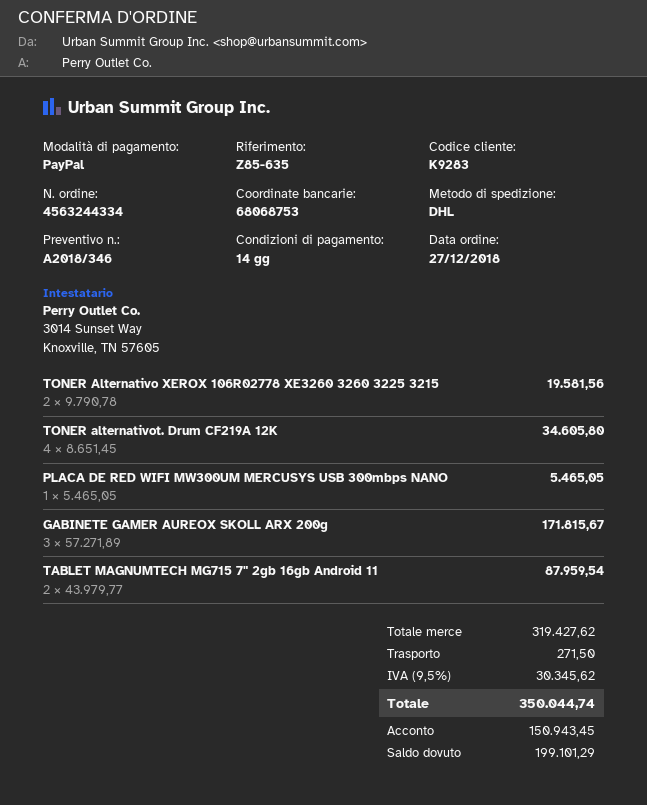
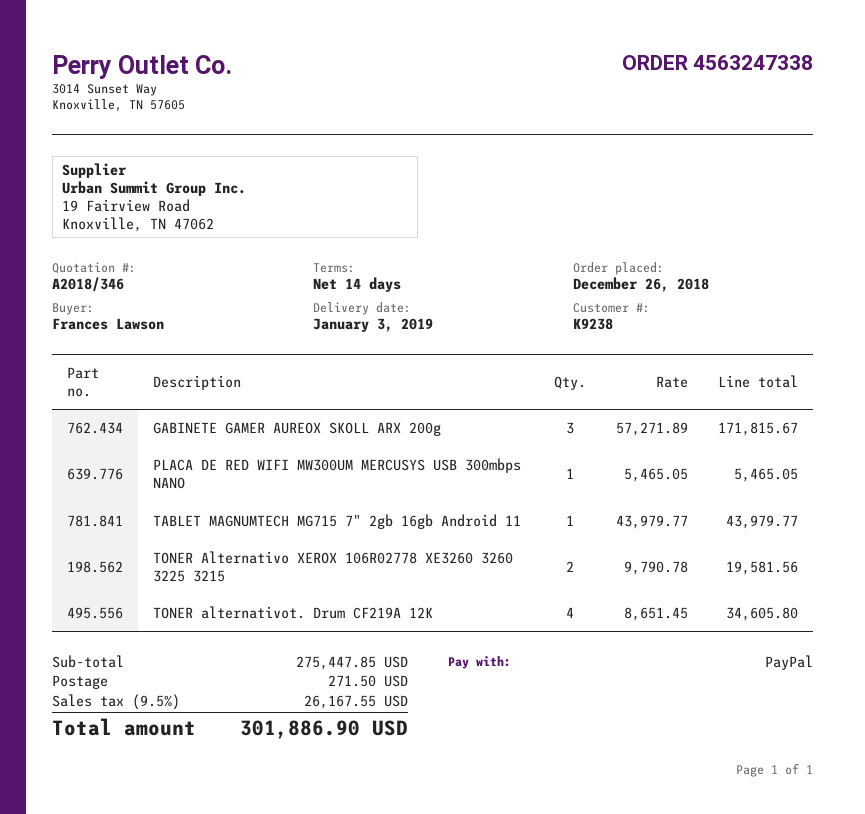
order number: 4563244334 -> 4563247338
order date: 2018-12-27 -> 2018-12-26
customer number: K9283 -> K9238
TABLET MAGNUMTECH MG715 7" 2gb 16gb Android 11: 2 x 43979.77 = 87959.54 -> 1 x 43979.77 = 43979.77
subtotal: 319427.62 -> 275447.85
tax: 9.5% = 30345.62 -> 9.5% = 26167.55
total: 350044.74 -> 301886.90

